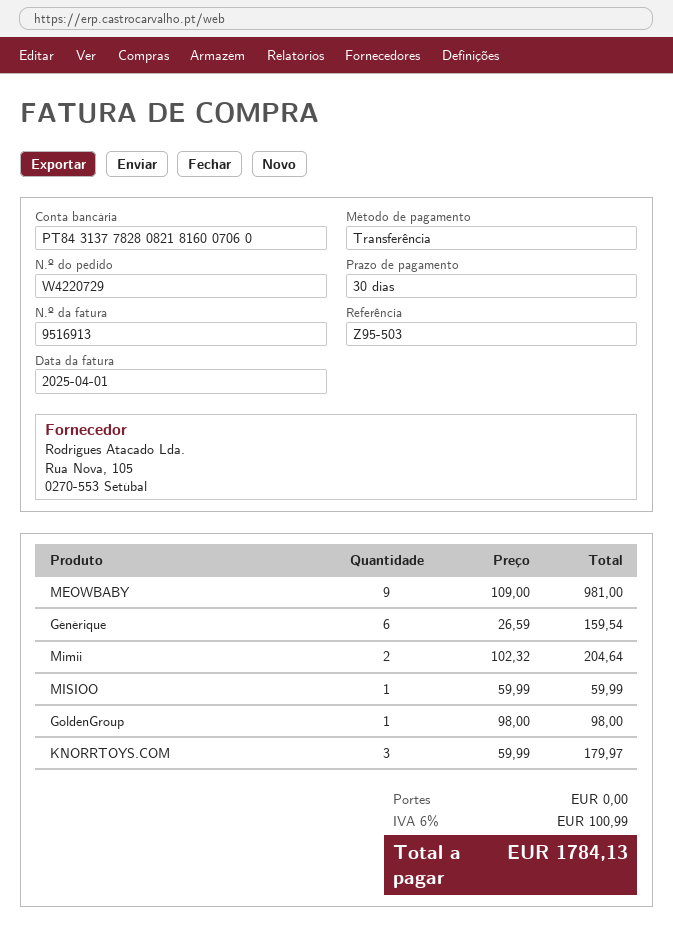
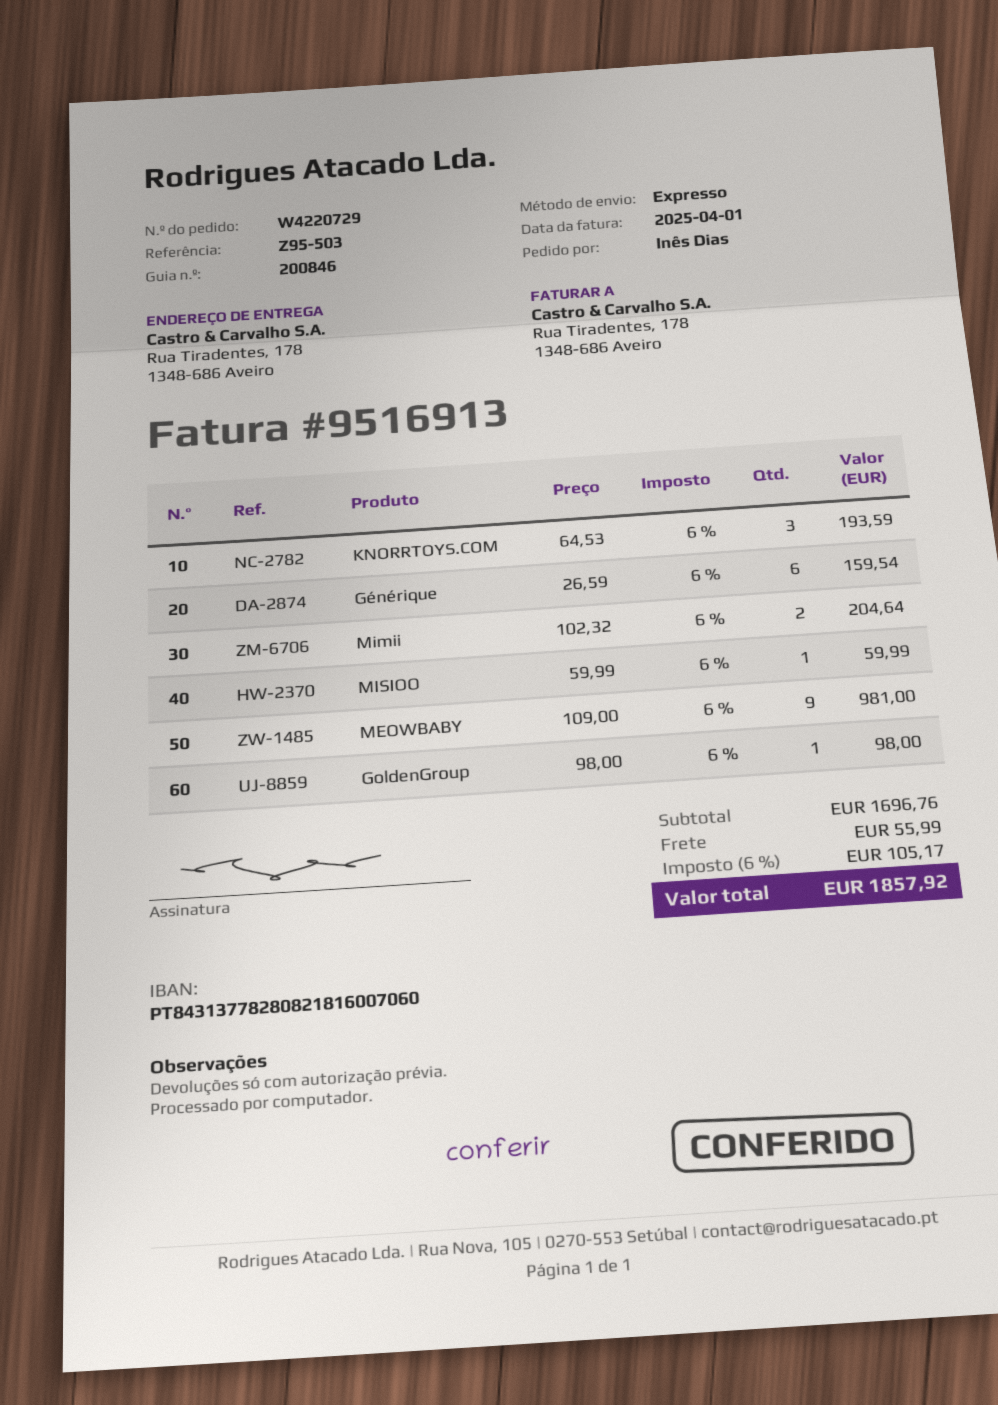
KNORRTOYS.COM: 3 x 59.99 = 179.97 -> 3 x 64.53 = 193.59
shipping: 0.00 -> 55.99
tax: 6% = 100.99 -> 6% = 105.17
total: 1784.13 -> 1857.92

